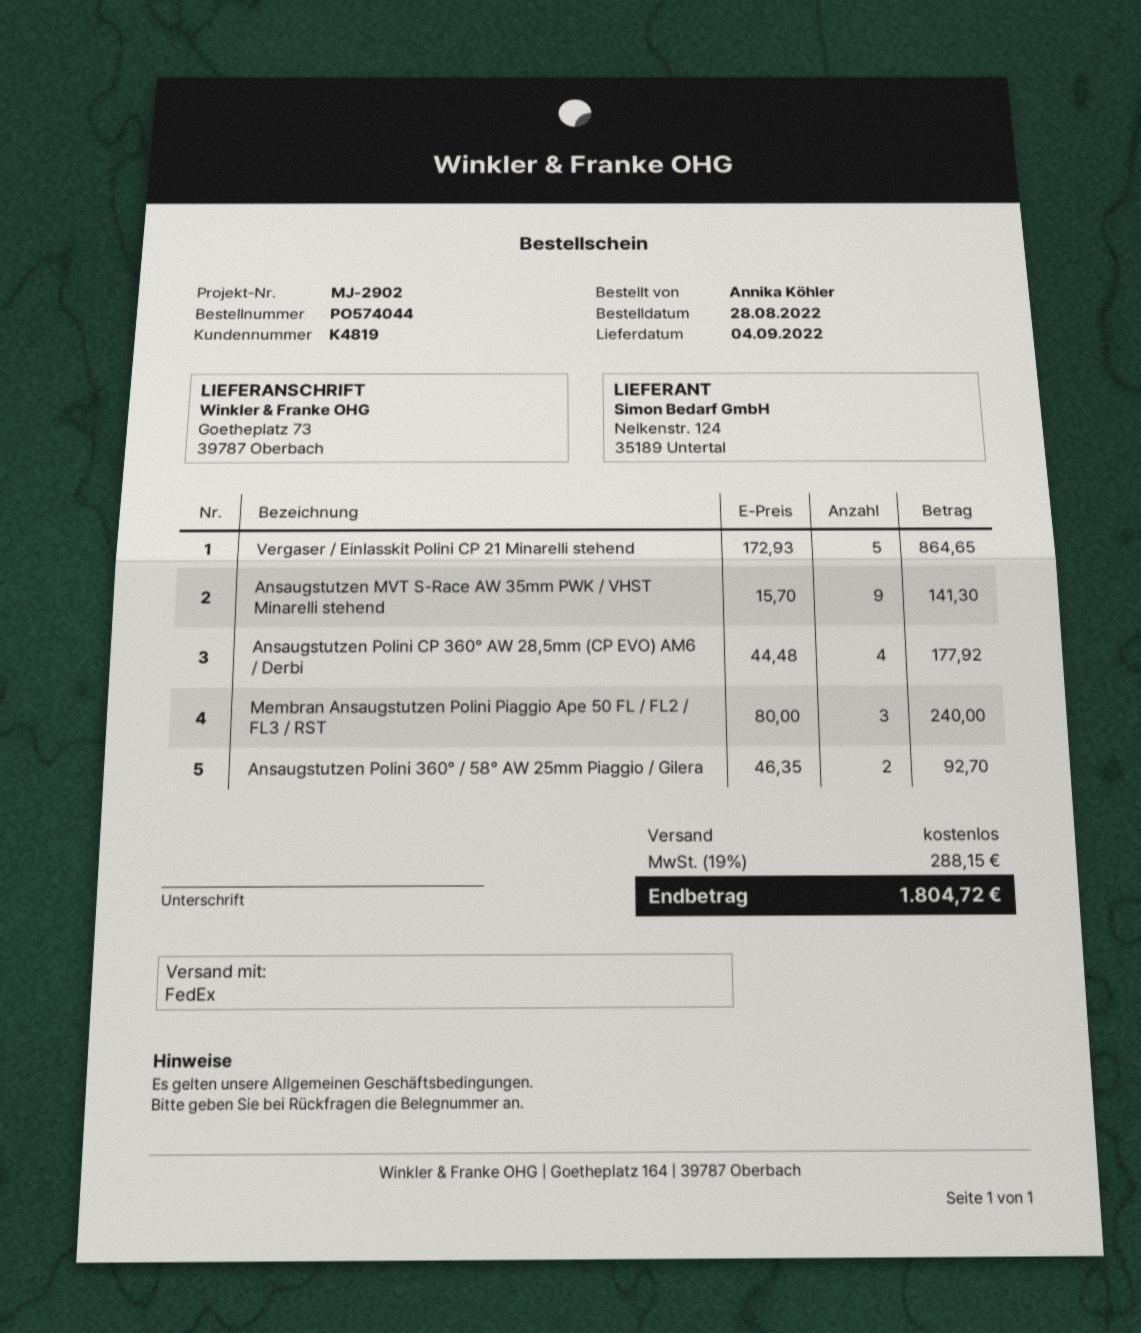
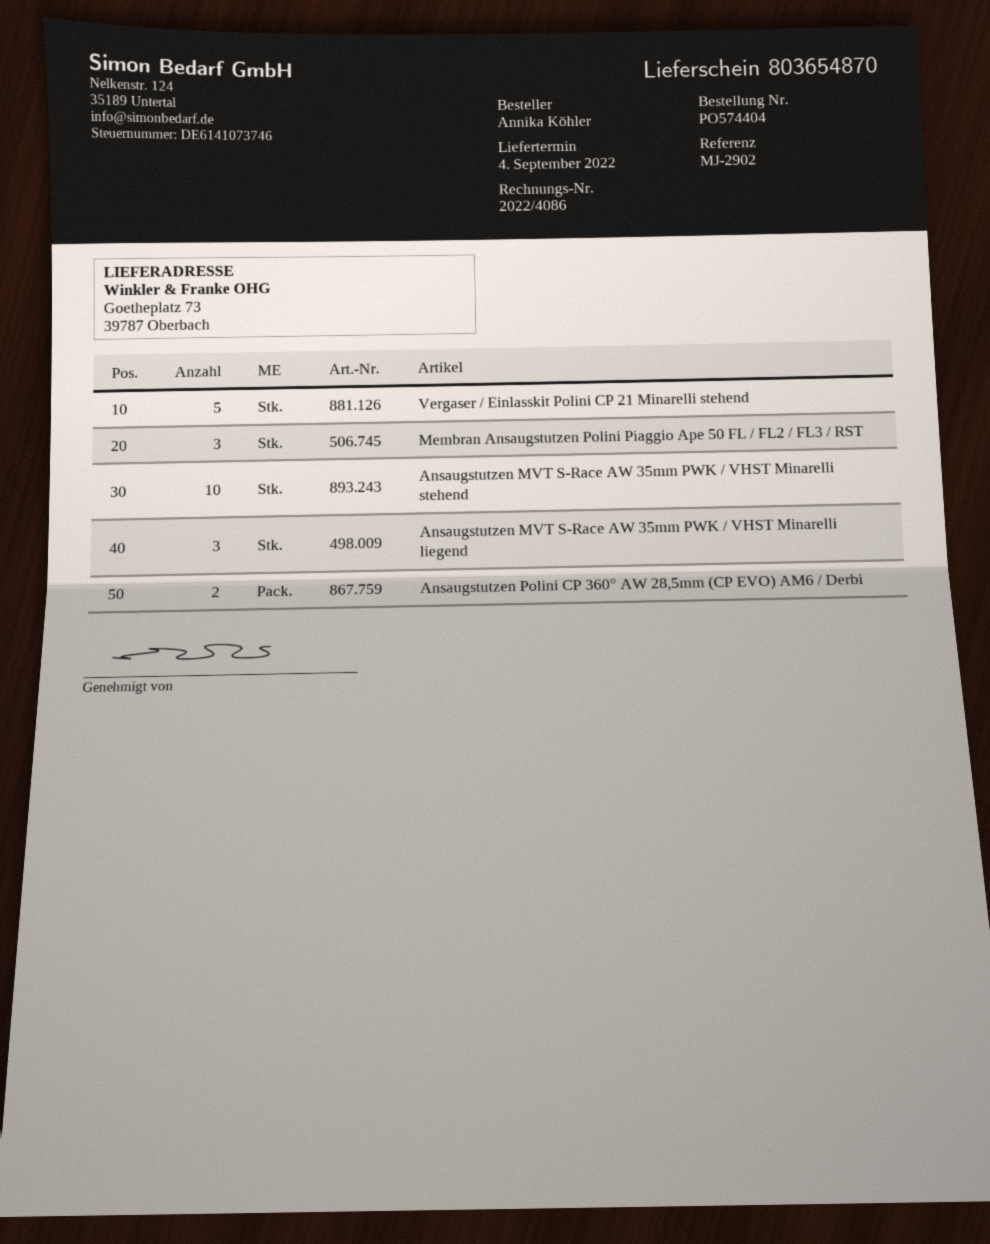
order number: PO574044 -> PO574404
Ansaugstutzen MVT S-Race AW 35mm PWK / VHST Minarelli stehend: 9 -> 10
Ansaugstutzen Polini CP 360° AW 28,5mm (CP EVO) AM6 / Derbi: 4 -> 2
Ansaugstutzen Polini 360° / 58° AW 25mm Piaggio / Gilera: 2 -> none
Ansaugstutzen MVT S-Race AW 35mm PWK / VHST Minarelli liegend: none -> 3

